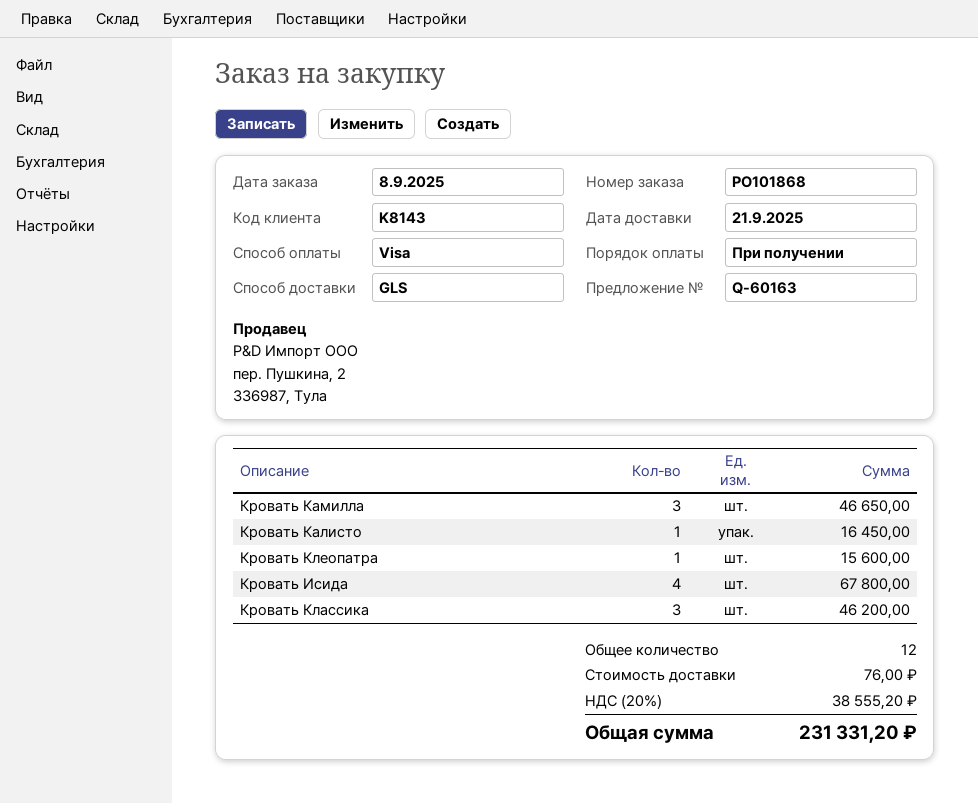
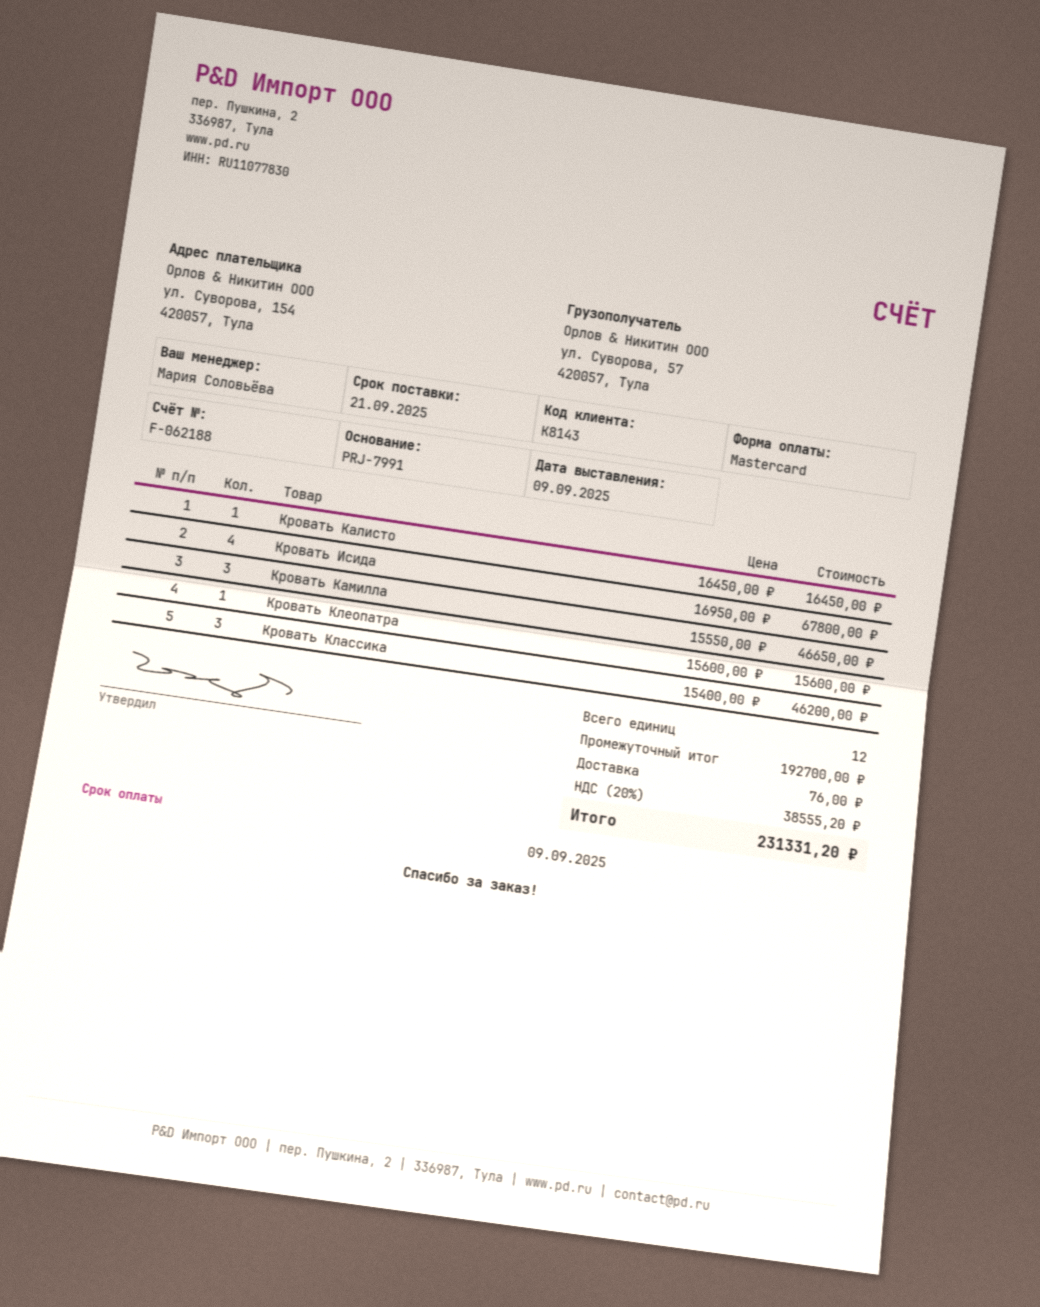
payment method: Visa -> Mastercard

